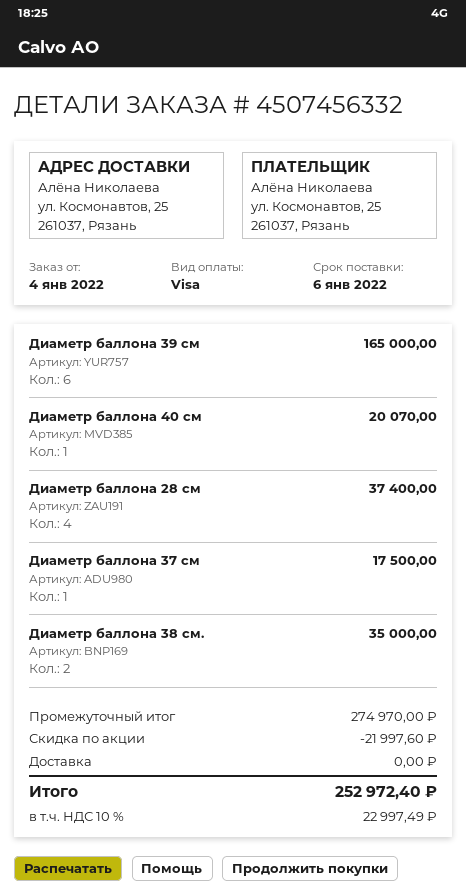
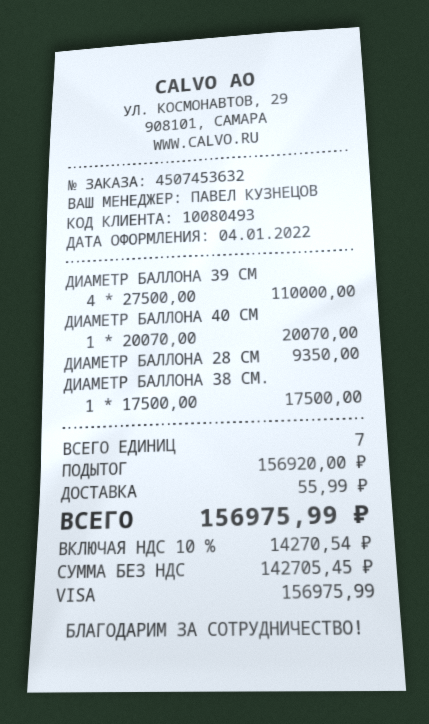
order number: 4507456332 -> 4507453632
Диаметр баллона 39 см: 6 for 165000.00 -> 4 for 110000.00
Диаметр баллона 28 см: 4 for 37400.00 -> 1 for 9350.00
Диаметр баллона 37 см: 1 for 17500.00 -> none
Диаметр баллона 38 см.: 2 for 35000.00 -> 1 for 17500.00
subtotal: 274970.00 -> 156920.00
discount: 21997.60 -> none
shipping: 0.00 -> 55.99
tax: 10% = 22997.49 -> 10% = 14270.54
total: 252972.40 -> 156975.99

